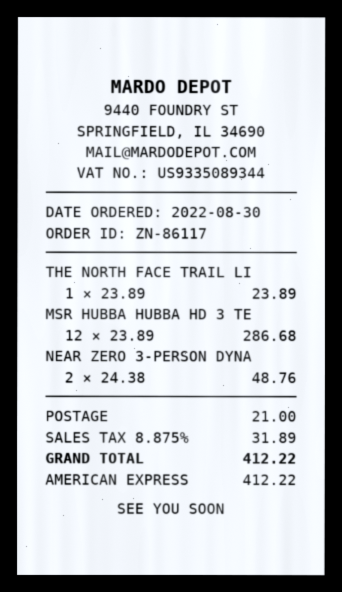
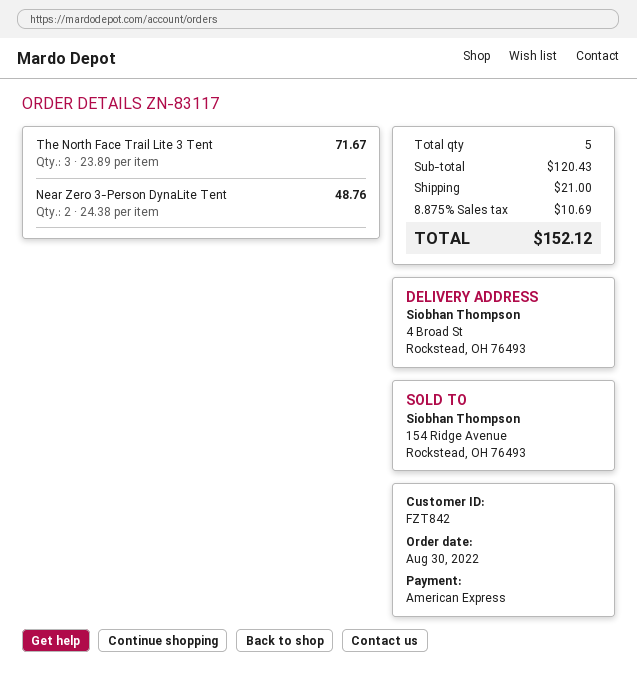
order number: ZN-86117 -> ZN-83117
THE NORTH FACE TRAIL LI: 1 x 23.89 = 23.89 -> 3 x 23.89 = 71.67
MSR HUBBA HUBBA HD 3 TE: 12 x 23.89 = 286.68 -> none
tax: 8.875% = 31.89 -> 8.875% = 10.69
total: 412.22 -> 152.12

